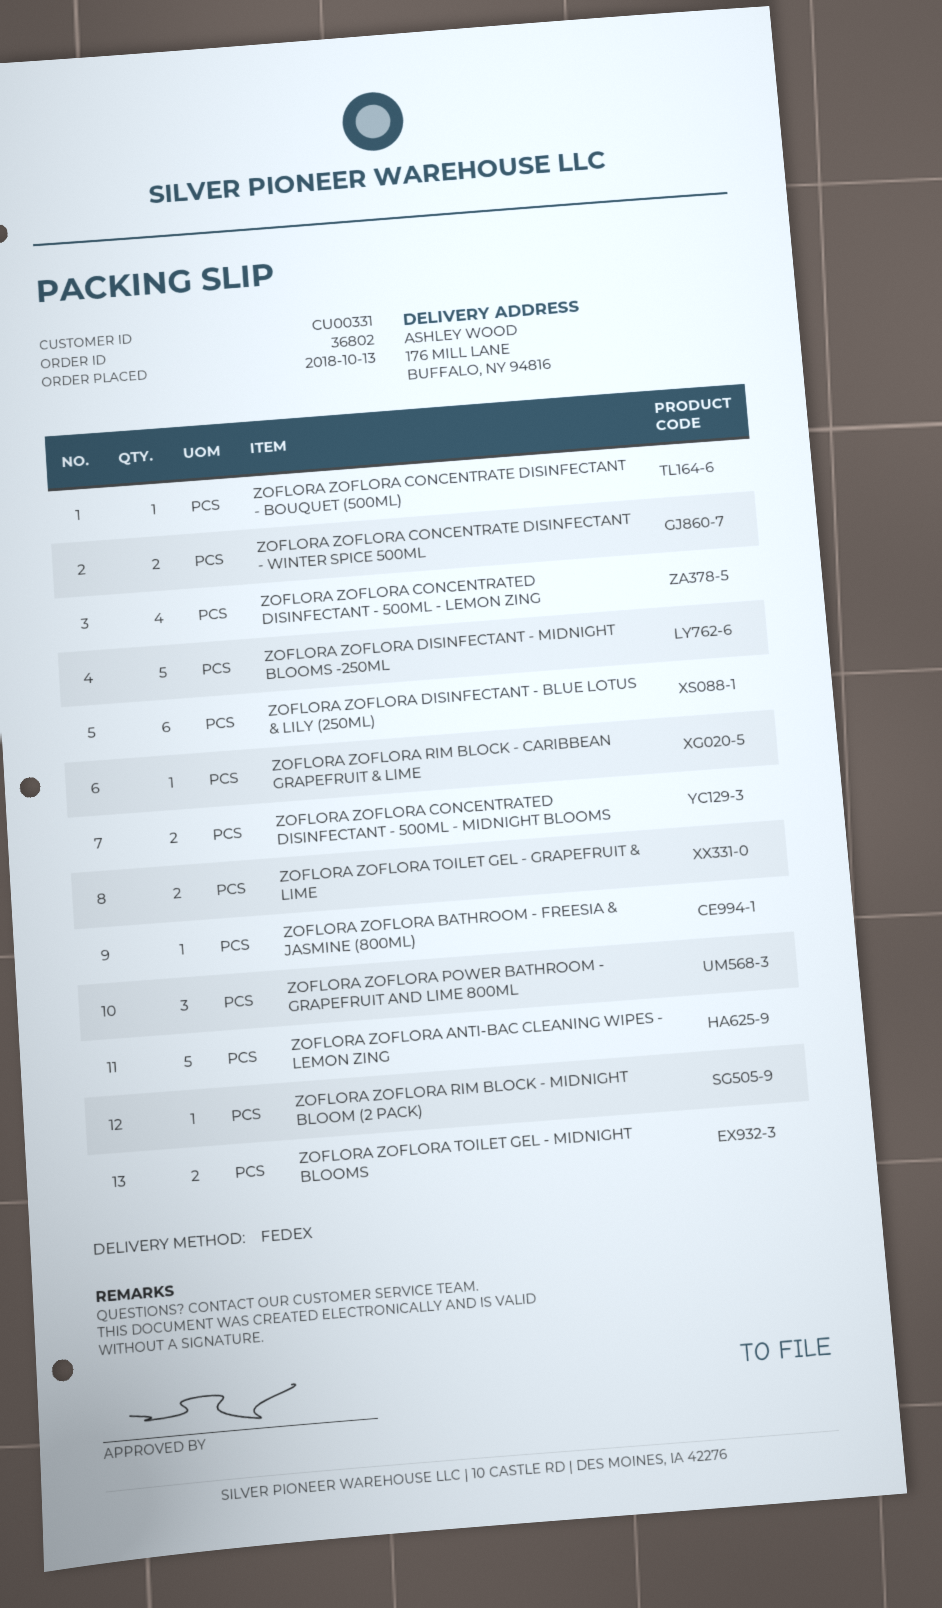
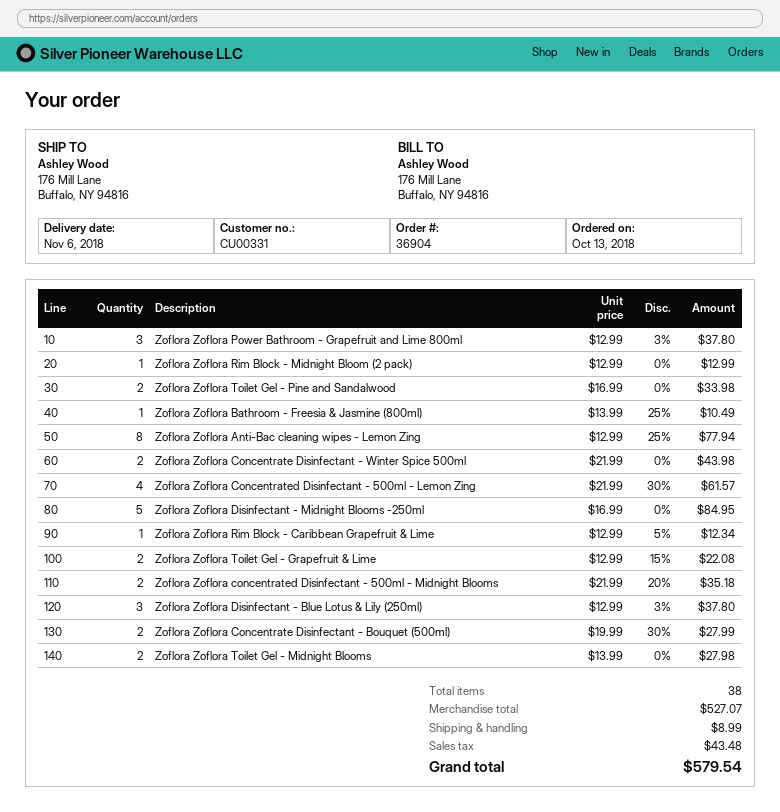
order number: 36802 -> 36904
ZOFLORA ZOFLORA CONCENTRATE DISINFECTANT - BOUQUET (500ML): 1 -> 2
ZOFLORA ZOFLORA DISINFECTANT - BLUE LOTUS & LILY (250ML): 6 -> 3
ZOFLORA ZOFLORA ANTI-BAC CLEANING WIPES - LEMON ZING: 5 -> 8
Zoflora Zoflora Toilet Gel - Pine and Sandalwood: none -> 2

